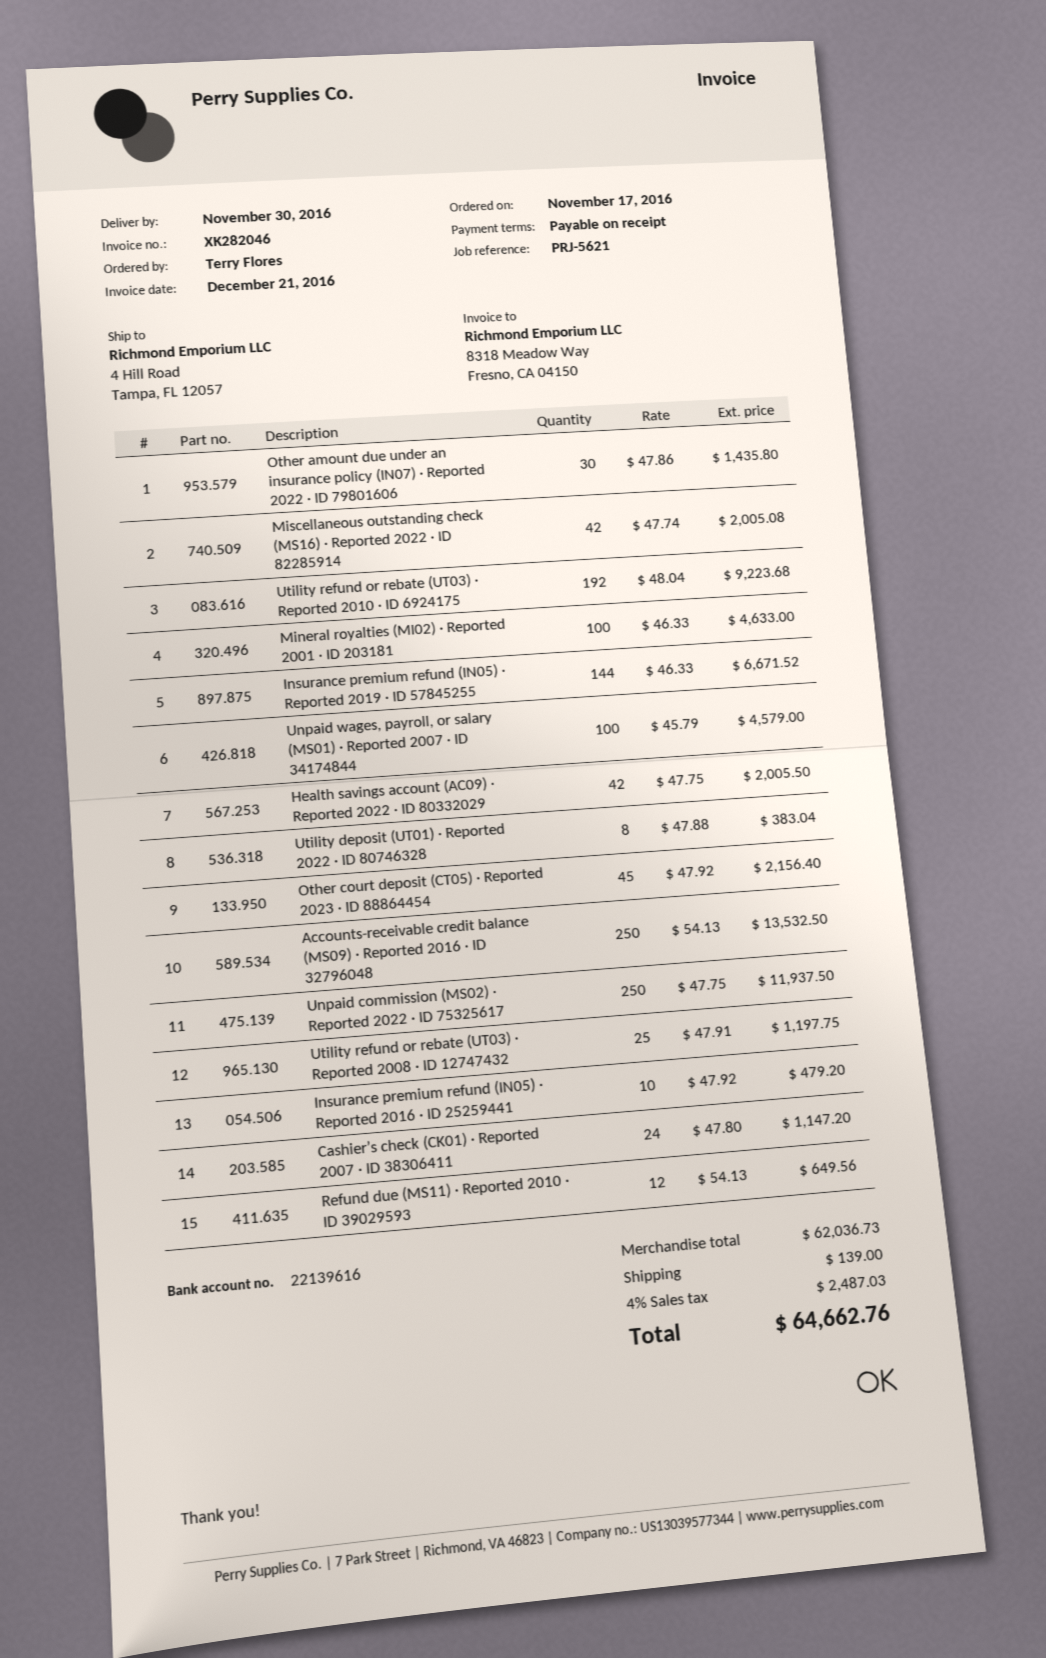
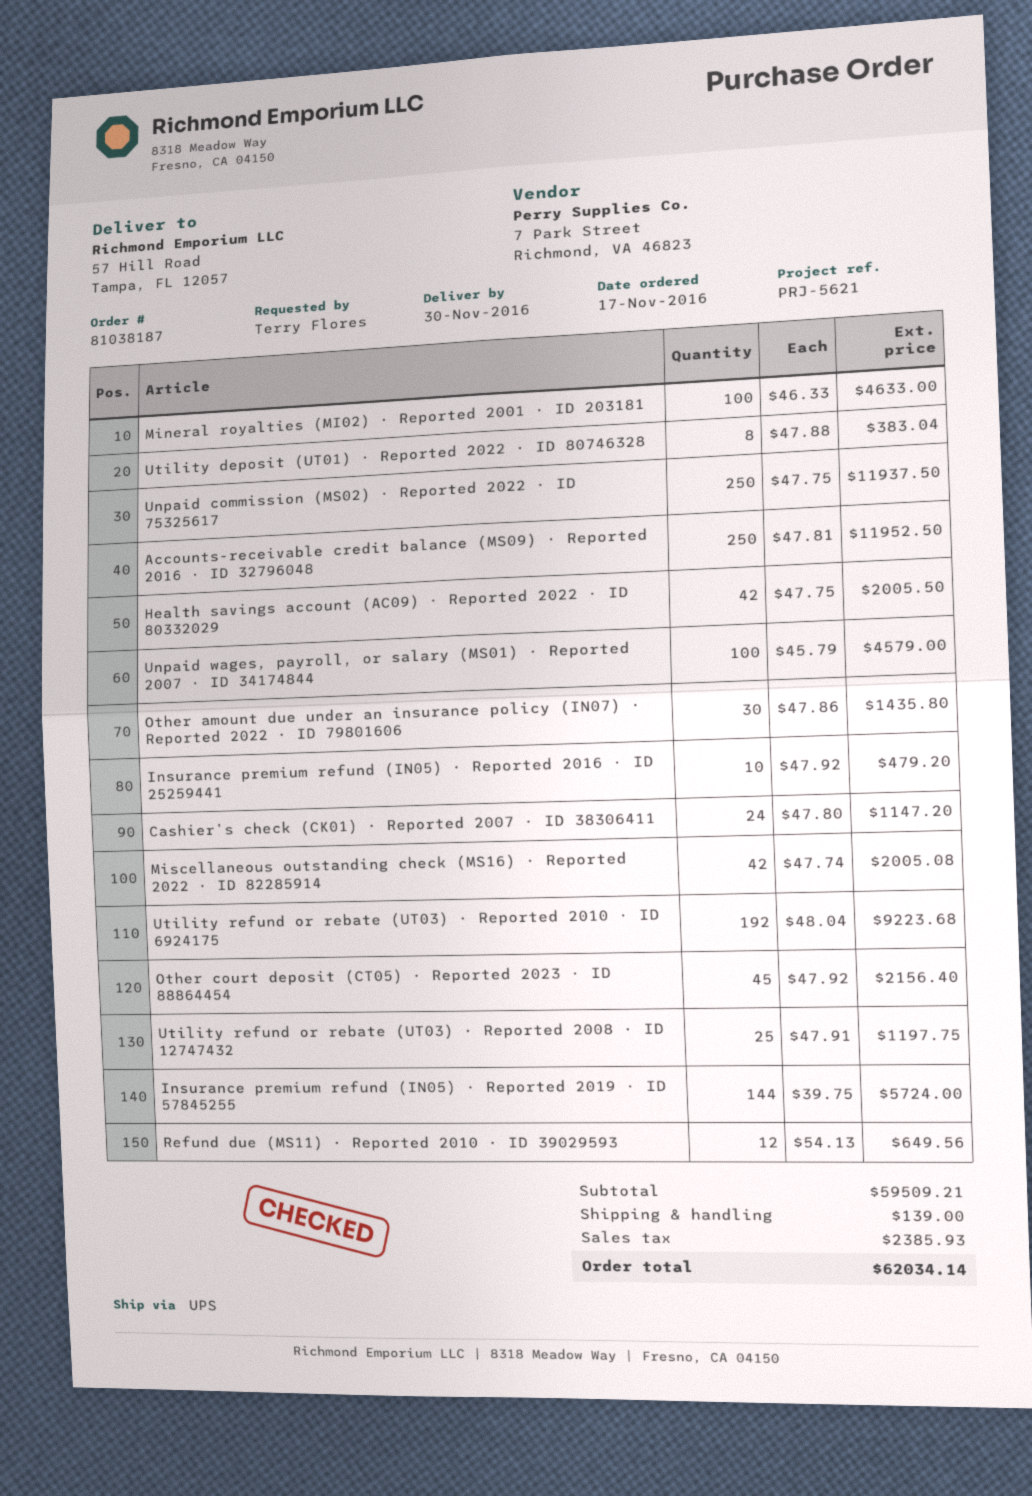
ship to: 4 Hill Road, Tampa, FL 12057 -> 57 Hill Road, Tampa, FL 12057
Insurance premium refund (IN05) · Reported 2019 · ID 57845255: 144 x 46.33 = 6671.52 -> 144 x 39.75 = 5724.00
Accounts-receivable credit balance (MS09) · Reported 2016 · ID 32796048: 250 x 54.13 = 13532.50 -> 250 x 47.81 = 11952.50
subtotal: 62036.73 -> 59509.21
tax: 2487.03 -> 2385.93
total: 64662.76 -> 62034.14

